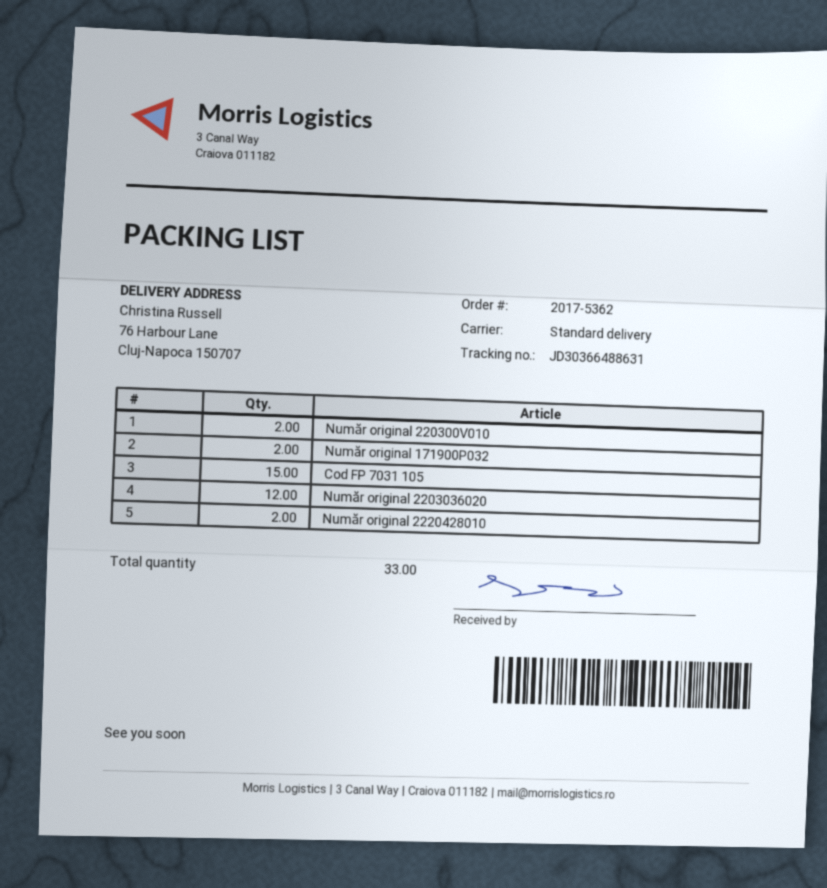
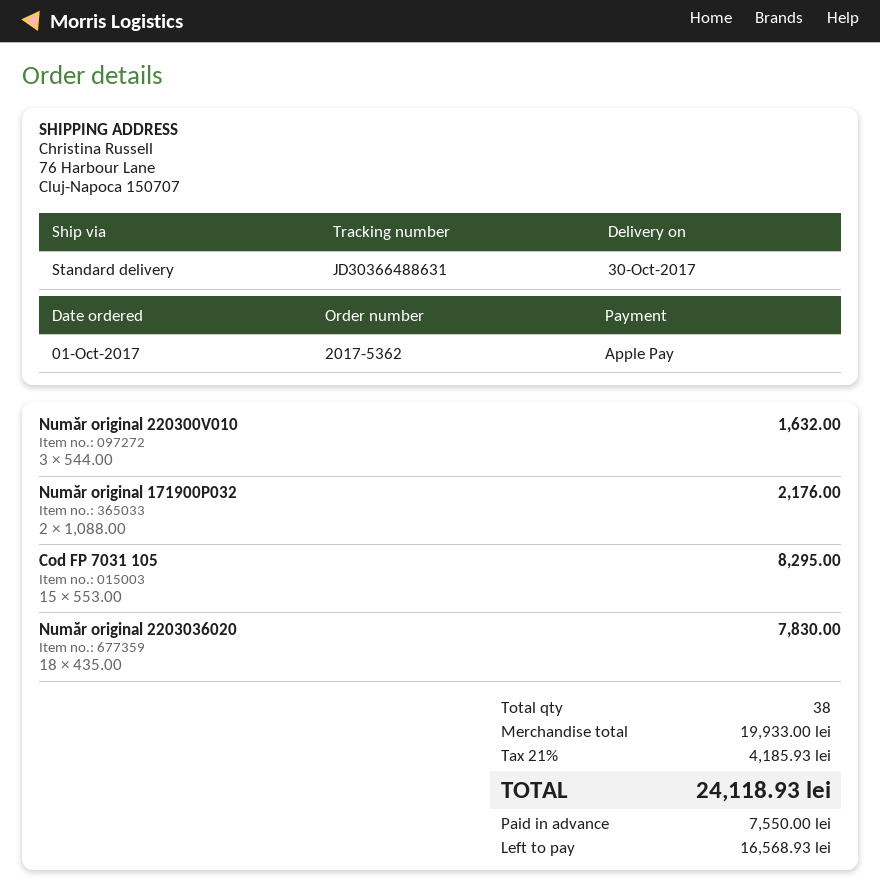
Număr original 220300V010: 2 -> 3
Număr original 2203036020: 12 -> 18
Număr original 2220428010: 2 -> none
total quantity: 33 -> 38

